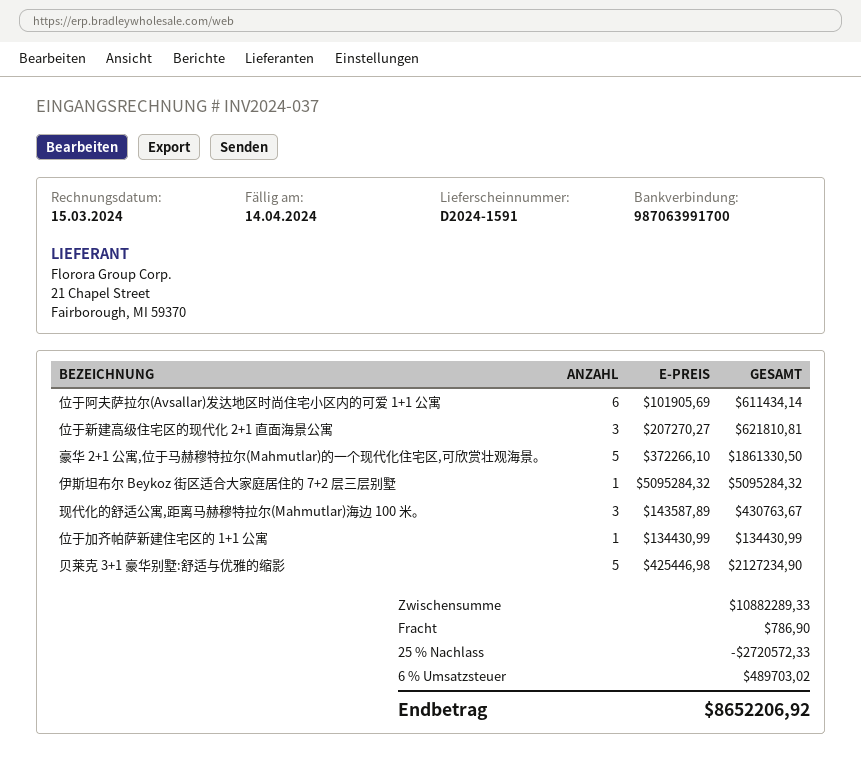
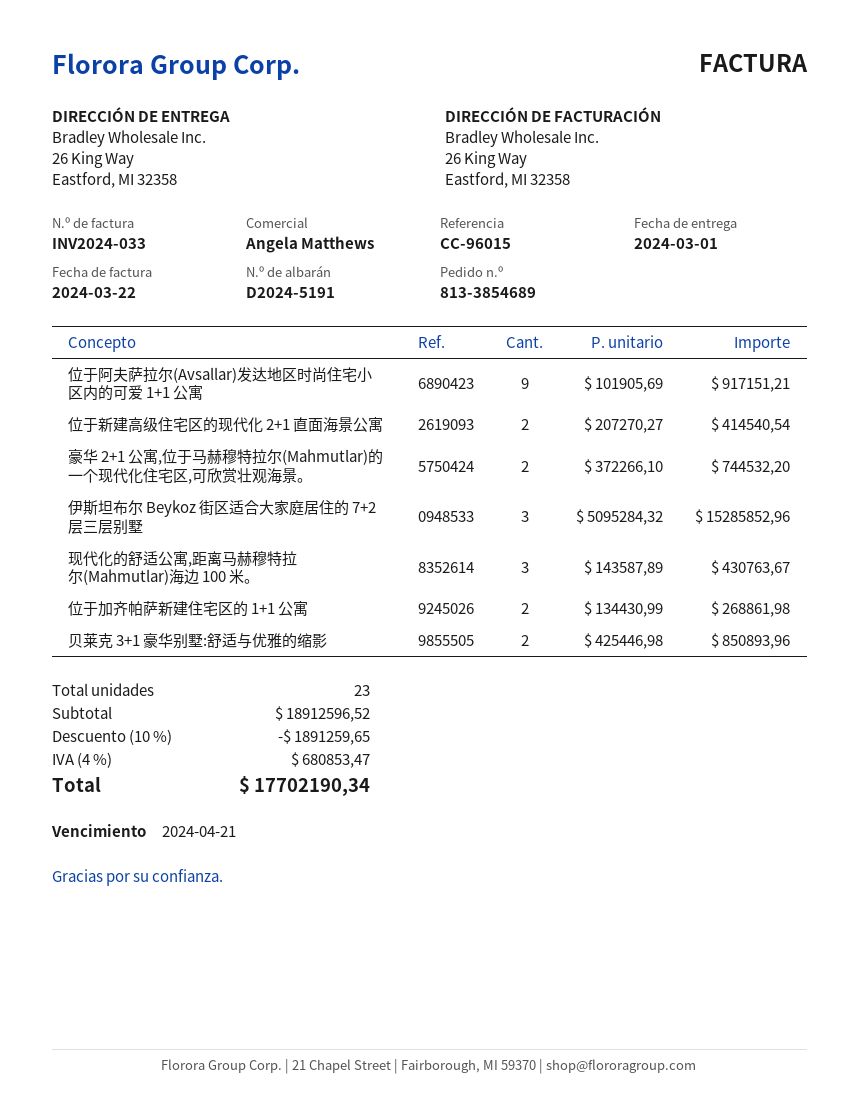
delivery note number: D2024-1591 -> D2024-5191
invoice number: INV2024-037 -> INV2024-033
invoice date: 2024-03-15 -> 2024-03-22
due date: 2024-04-14 -> 2024-04-21
位于阿夫萨拉尔(Avsallar)发达地区时尚住宅小区内的可爱 1+1 公寓: 6 x 101905.69 = 611434.14 -> 9 x 101905.69 = 917151.21
位于新建高级住宅区的现代化 2+1 直面海景公寓: 3 x 207270.27 = 621810.81 -> 2 x 207270.27 = 414540.54
豪华 2+1 公寓,位于马赫穆特拉尔(Mahmutlar)的一个现代化住宅区,可欣赏壮观海景。: 5 x 372266.10 = 1861330.50 -> 2 x 372266.10 = 744532.20
伊斯坦布尔 Beykoz 街区适合大家庭居住的 7+2 层三层别墅: 1 x 5095284.32 = 5095284.32 -> 3 x 5095284.32 = 15285852.96
位于加齐帕萨新建住宅区的 1+1 公寓: 1 x 134430.99 = 134430.99 -> 2 x 134430.99 = 268861.98
贝莱克 3+1 豪华别墅:舒适与优雅的缩影: 5 x 425446.98 = 2127234.90 -> 2 x 425446.98 = 850893.96
subtotal: 10882289.33 -> 18912596.52
discount: 25% = 2720572.33 -> 10% = 1891259.65
shipping: 786.90 -> none
tax: 6% = 489703.02 -> 4% = 680853.47
total: 8652206.92 -> 17702190.34

